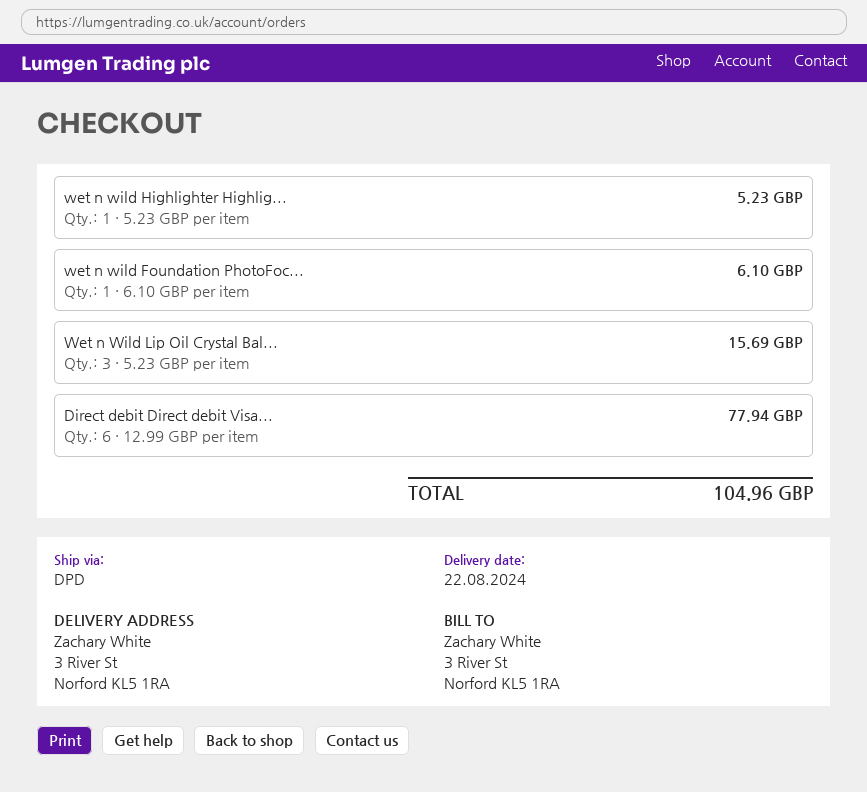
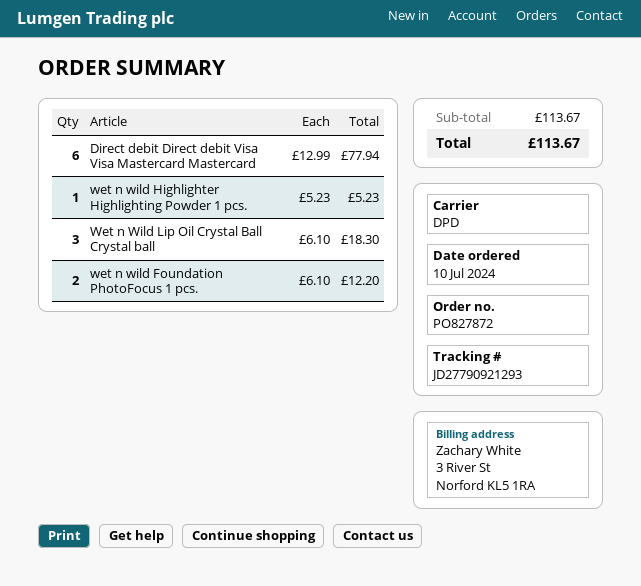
wet n wild Foundation PhotoFoc...: 1 x 6.10 = 6.10 -> 2 x 6.10 = 12.20
Wet n Wild Lip Oil Crystal Bal...: 3 x 5.23 = 15.69 -> 3 x 6.10 = 18.30
total: 104.96 -> 113.67

